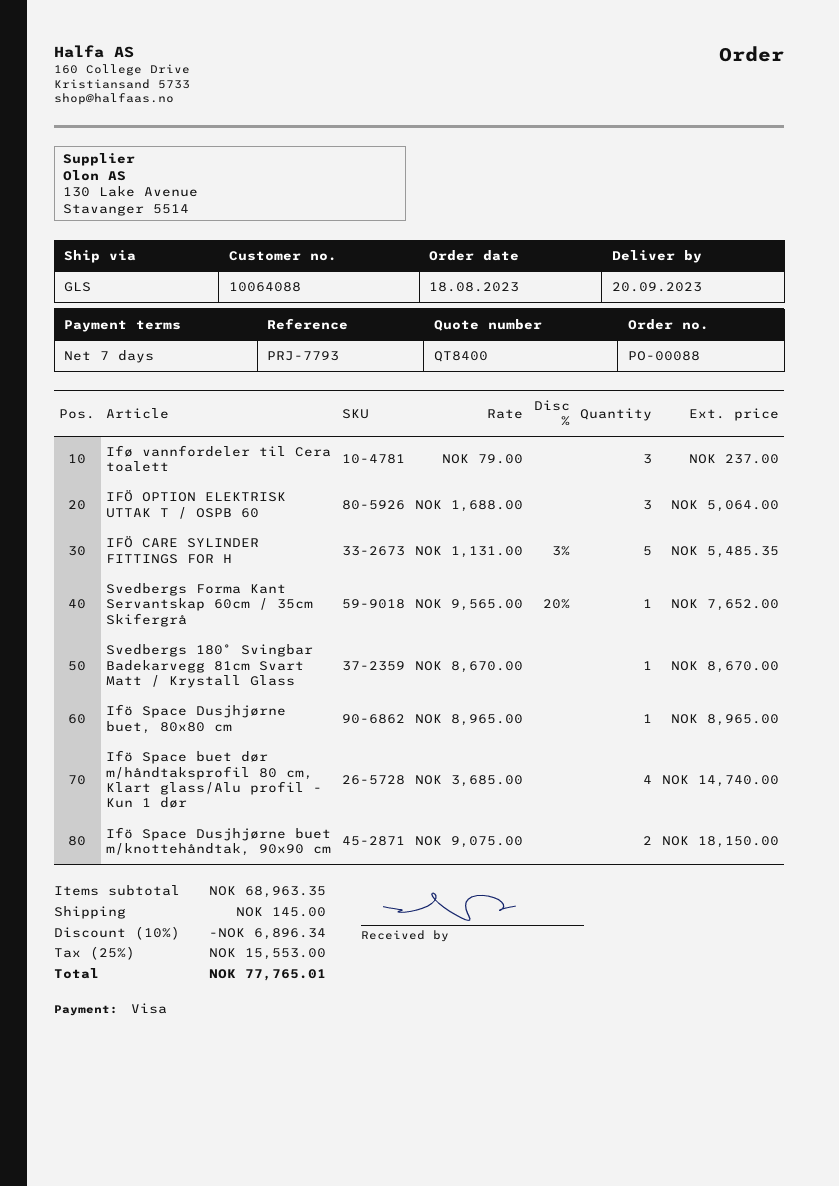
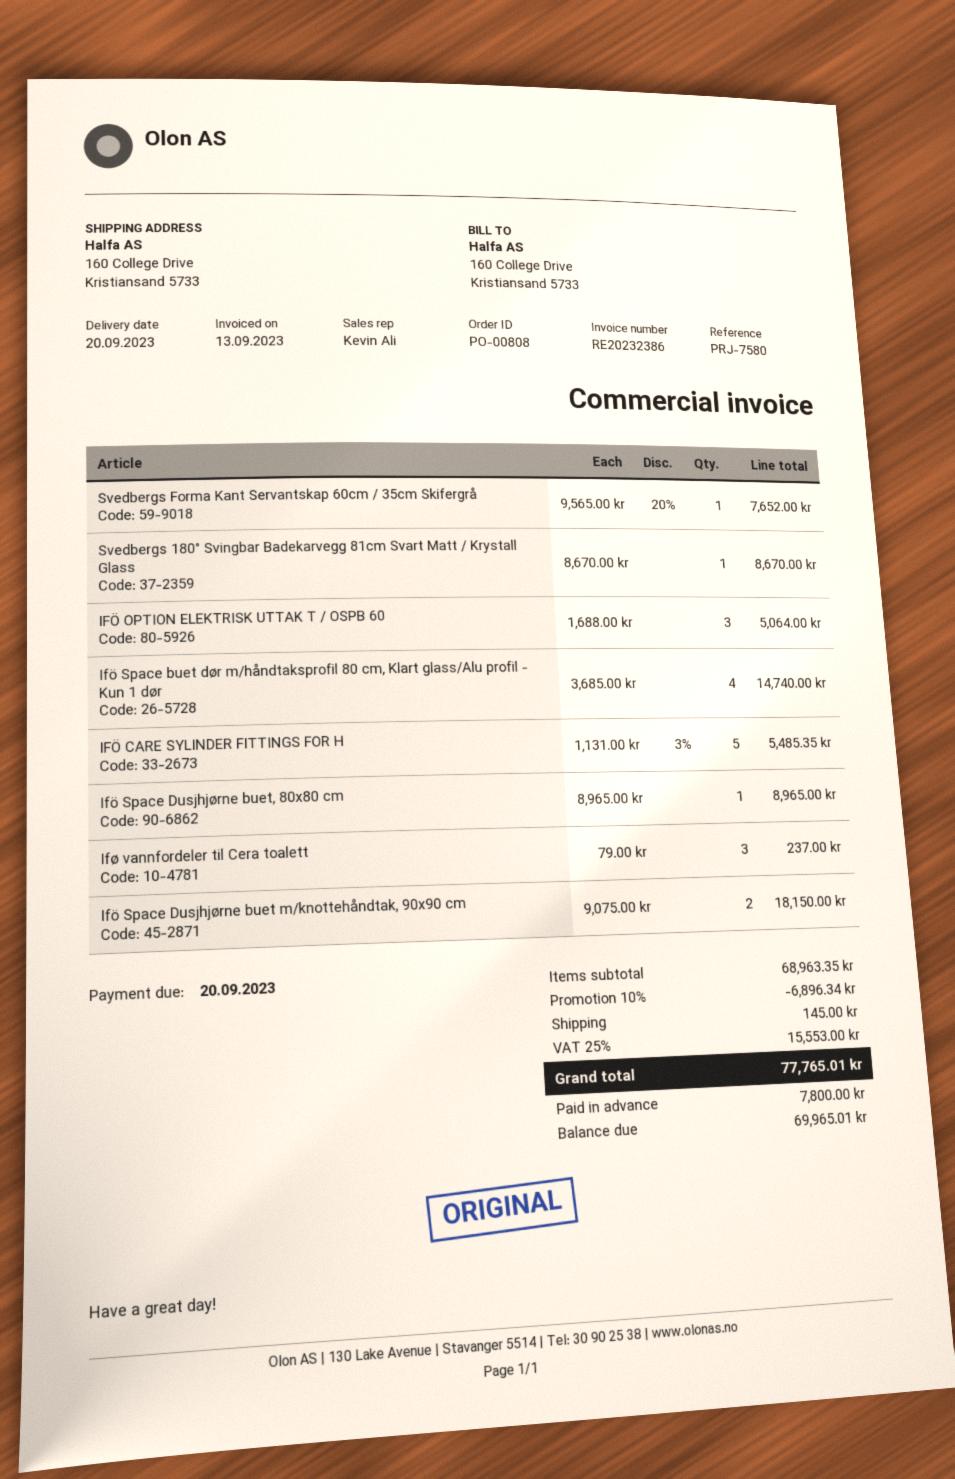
order number: PO-00088 -> PO-00808
reference: PRJ-7793 -> PRJ-7580

